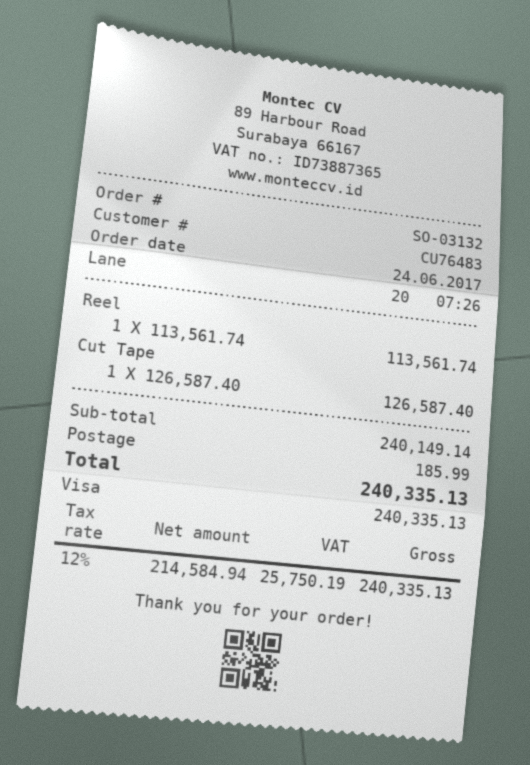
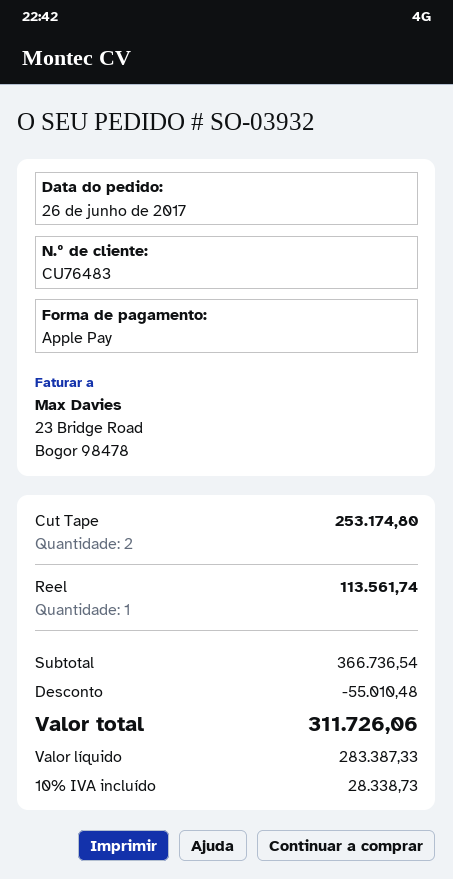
order number: SO-03132 -> SO-03932
order date: 2017-06-24 -> 2017-06-26
payment method: Visa -> Apple Pay
Cut Tape: 1 for 126587.40 -> 2 for 253174.80
subtotal: 240149.14 -> 366736.54
discount: none -> 55010.48
shipping: 185.99 -> none
net: 214584.94 -> 283387.33
tax: 12% = 25750.19 -> 10% = 28338.73
total: 240335.13 -> 311726.06

